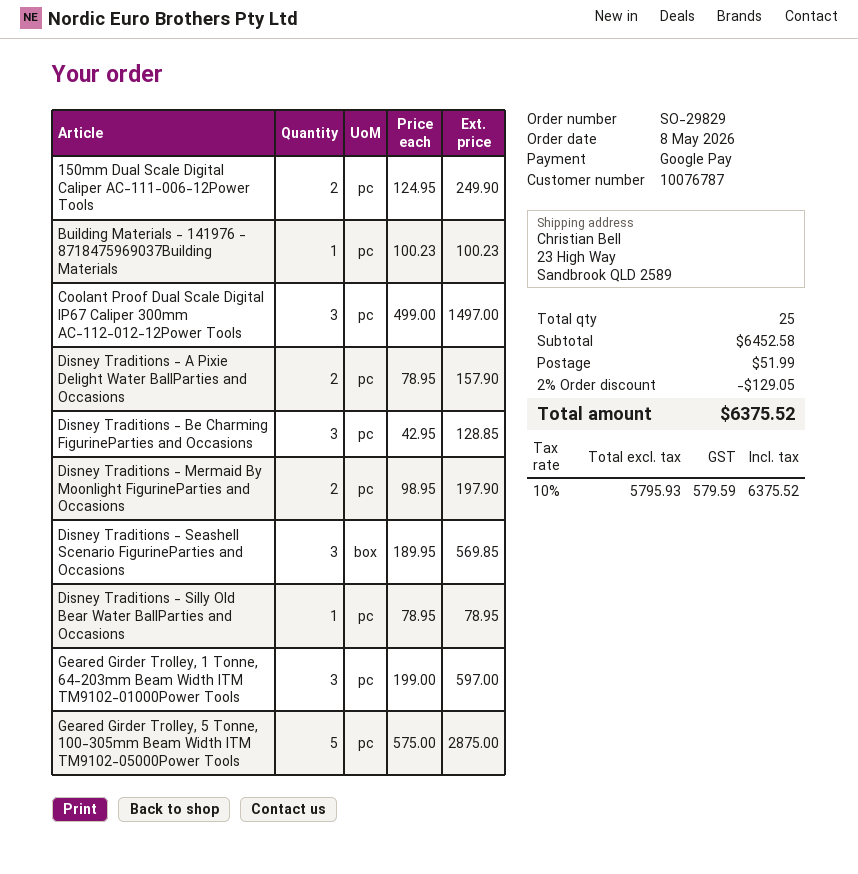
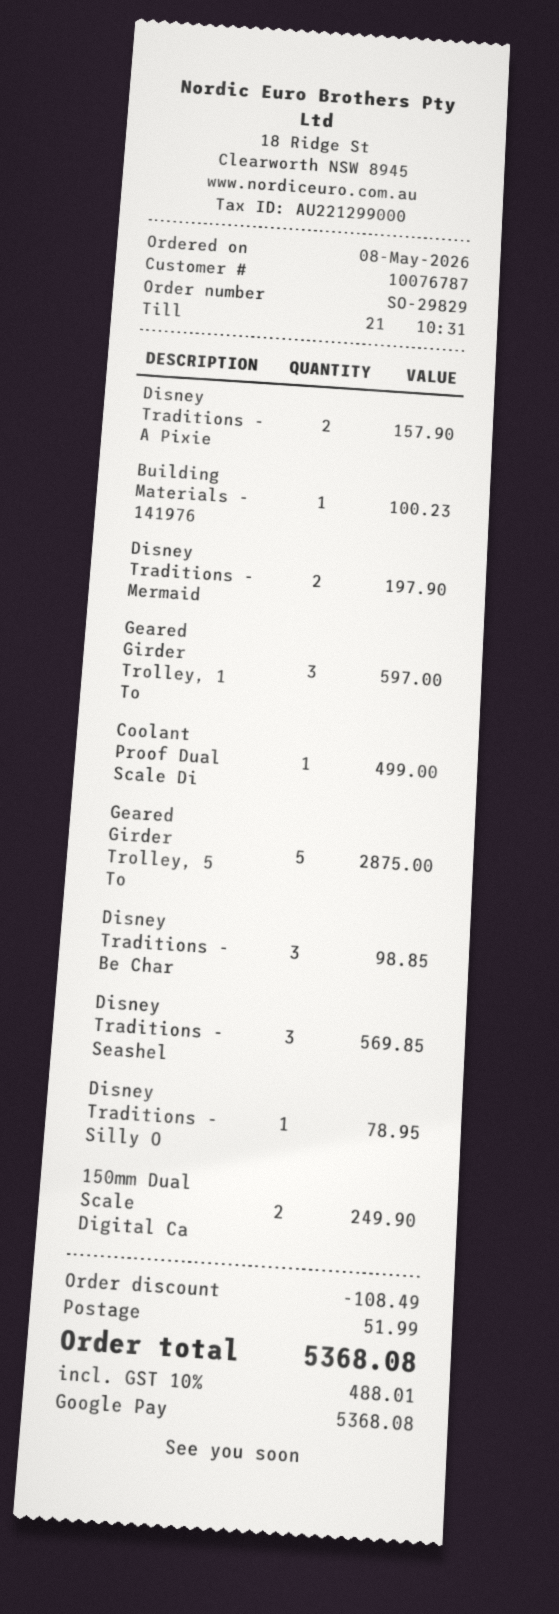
Coolant Proof Dual Scale Digital IP67 Caliper 300mm AC-112-012-12Power Tools: 3 for 1497.00 -> 1 for 499.00
Disney Traditions - Be Charming FigurineParties and Occasions: 3 for 128.85 -> 3 for 98.85
discount: 129.05 -> 108.49
tax: 10% = 579.59 -> 10% = 488.01
total: 6375.52 -> 5368.08

